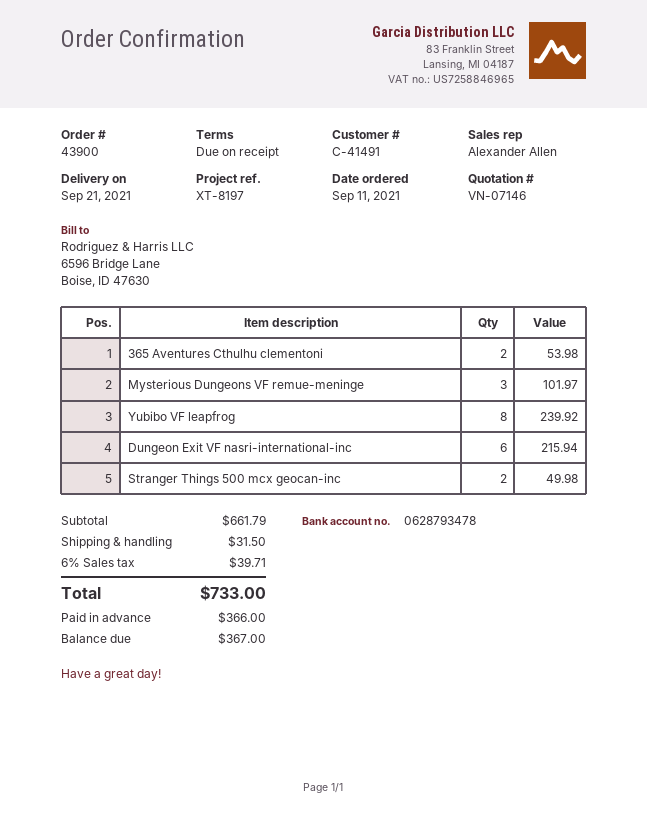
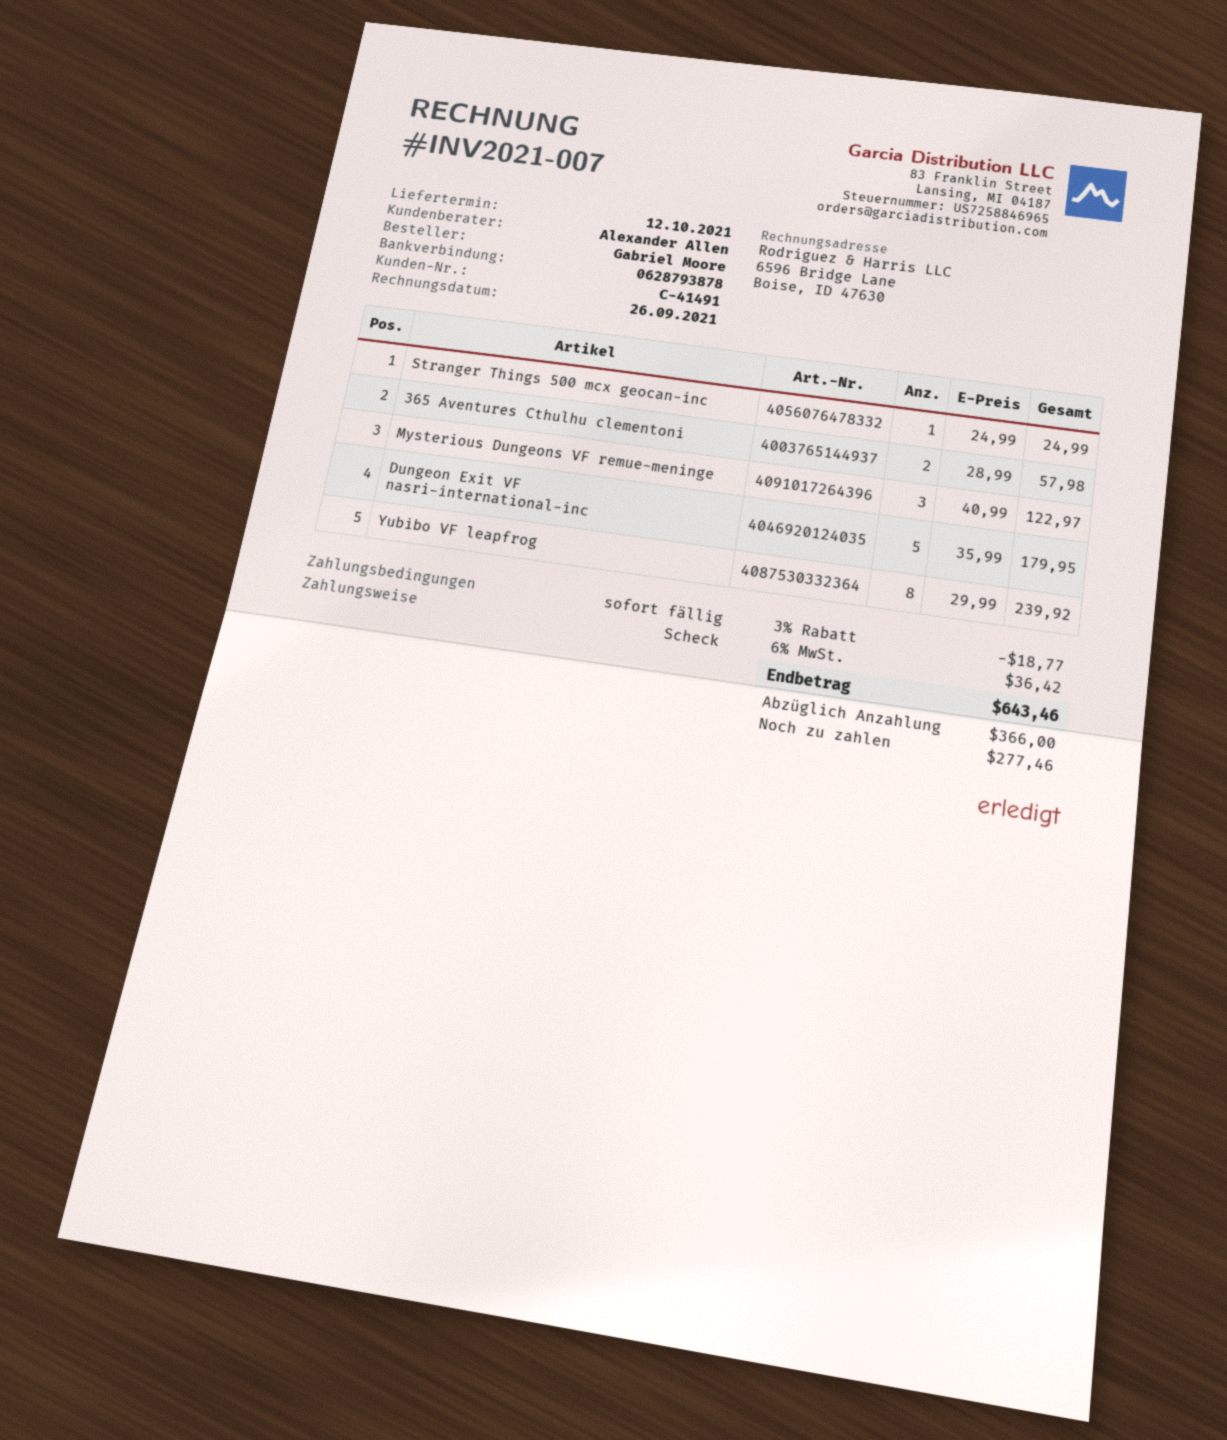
delivery date: 2021-09-21 -> 2021-10-12
bank account: 0628793478 -> 0628793878
365 Aventures Cthulhu clementoni: 2 for 53.98 -> 2 for 57.98
Mysterious Dungeons VF remue-meninge: 3 for 101.97 -> 3 for 122.97
Dungeon Exit VF nasri-international-inc: 6 for 215.94 -> 5 for 179.95
Stranger Things 500 mcx geocan-inc: 2 for 49.98 -> 1 for 24.99
discount: none -> 3% = 18.77
shipping: 31.50 -> none
tax: 6% = 39.71 -> 6% = 36.42
total: 733.00 -> 643.46
balance: 367.00 -> 277.46

